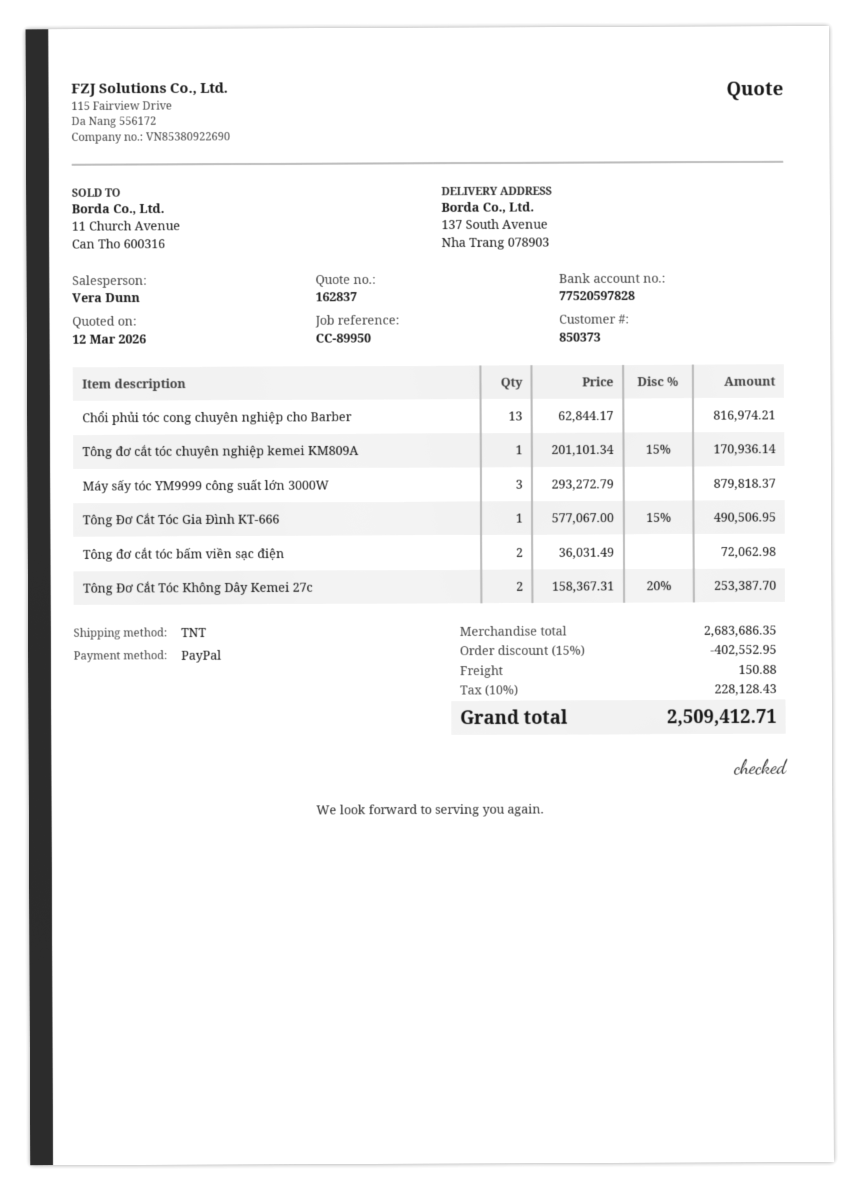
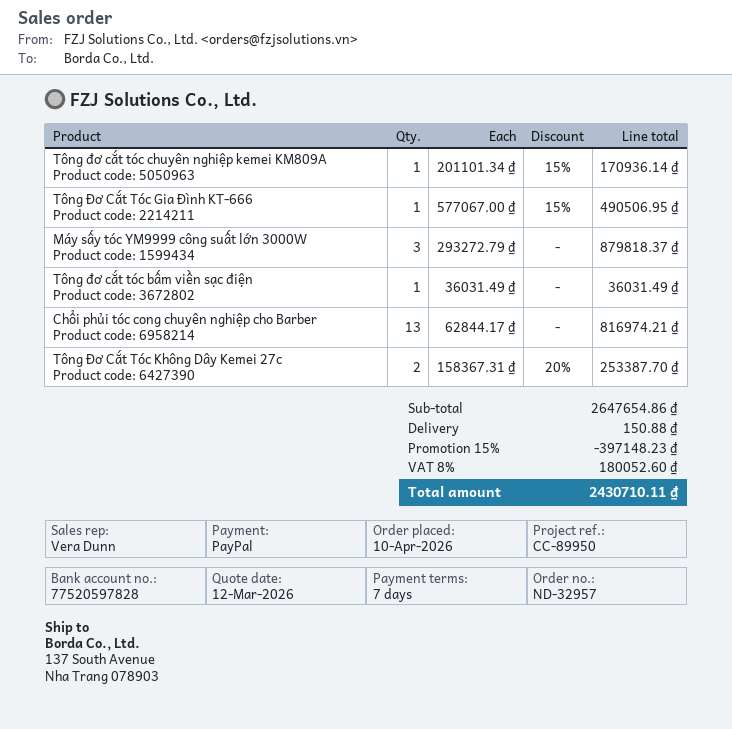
Tông đơ cắt tóc bấm viền sạc điện: 2 x 36031.49 = 72062.98 -> 1 x 36031.49 = 36031.49
subtotal: 2683686.35 -> 2647654.86
discount: 15% = 402552.95 -> 15% = 397148.23
tax: 10% = 228128.43 -> 8% = 180052.60
total: 2509412.71 -> 2430710.11

